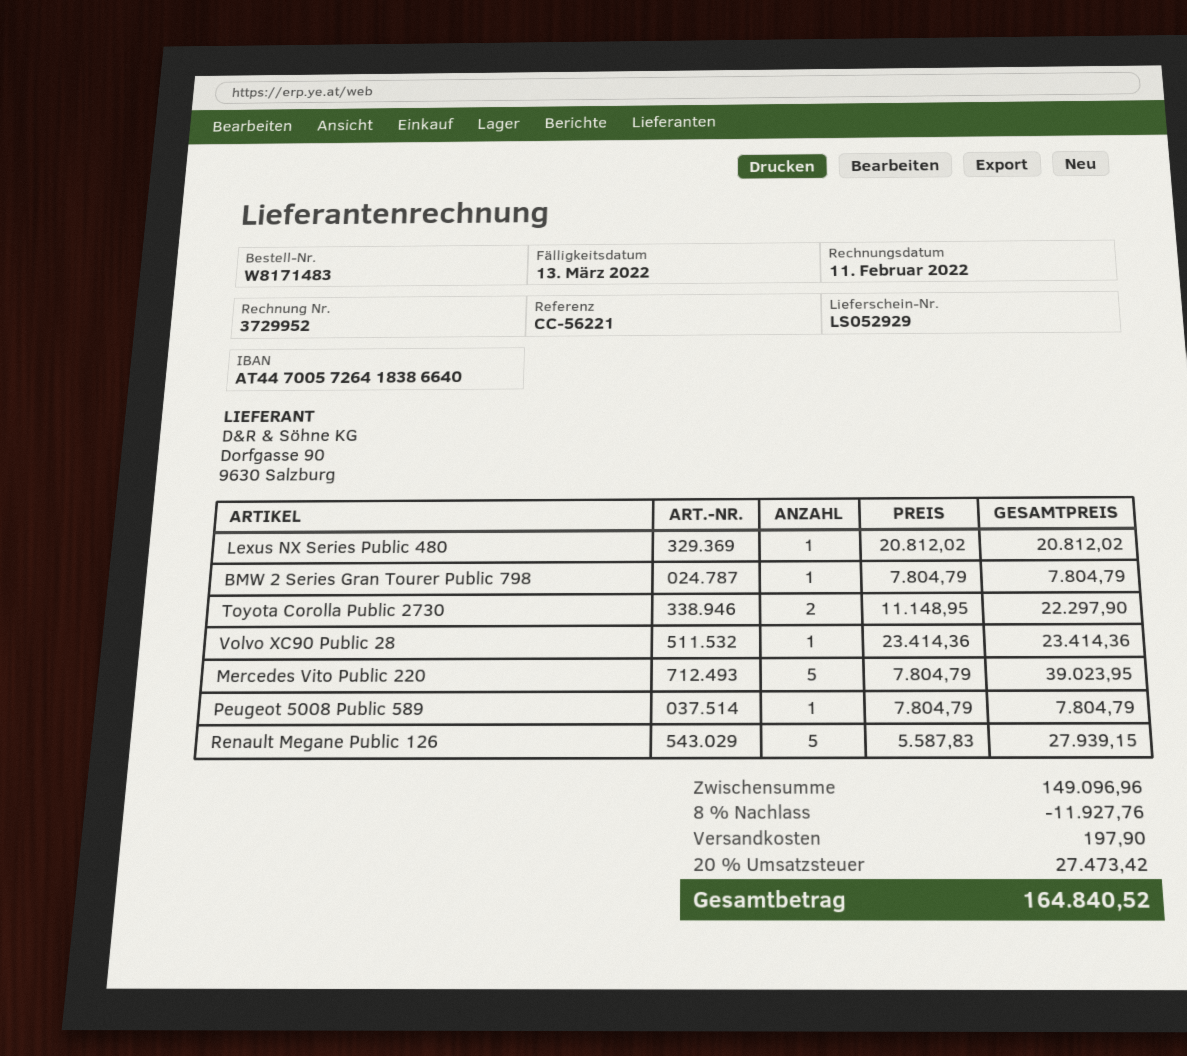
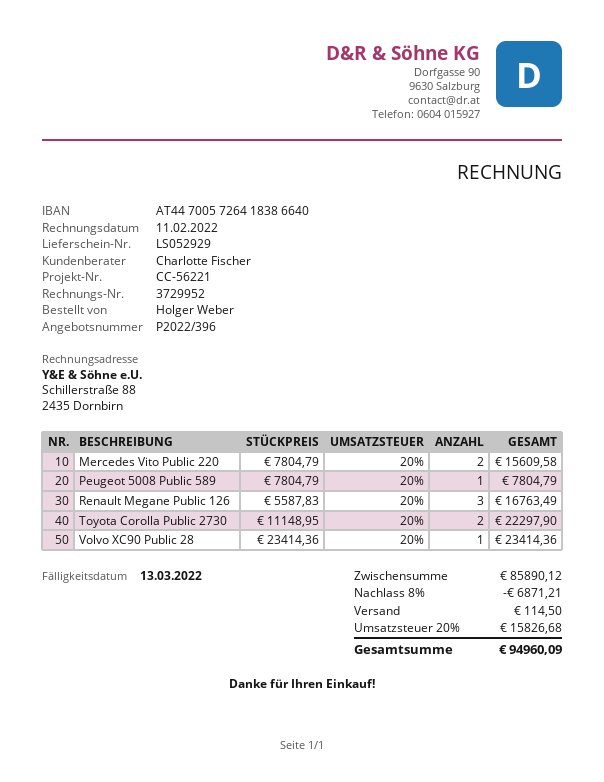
Lexus NX Series Public 480: 1 x 20812.02 = 20812.02 -> none
BMW 2 Series Gran Tourer Public 798: 1 x 7804.79 = 7804.79 -> none
Mercedes Vito Public 220: 5 x 7804.79 = 39023.95 -> 2 x 7804.79 = 15609.58
Renault Megane Public 126: 5 x 5587.83 = 27939.15 -> 3 x 5587.83 = 16763.49
subtotal: 149096.96 -> 85890.12
discount: 8% = 11927.76 -> 8% = 6871.21
shipping: 197.90 -> 114.50
tax: 20% = 27473.42 -> 20% = 15826.68
total: 164840.52 -> 94960.09

